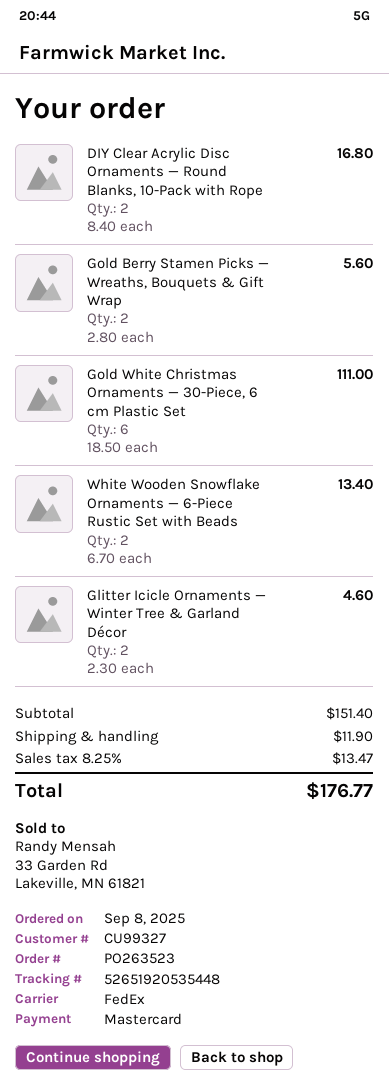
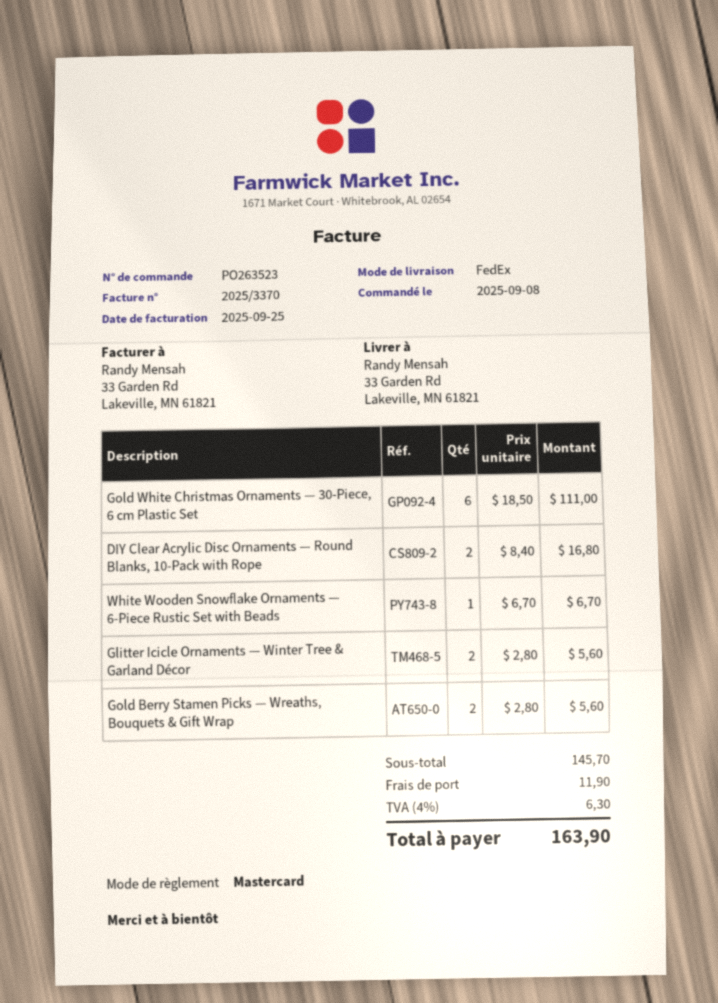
White Wooden Snowflake Ornaments — 6-Piece Rustic Set with Beads: 2 x 6.70 = 13.40 -> 1 x 6.70 = 6.70
Glitter Icicle Ornaments — Winter Tree & Garland Décor: 2 x 2.30 = 4.60 -> 2 x 2.80 = 5.60
subtotal: 151.40 -> 145.70
tax: 8.25% = 13.47 -> 4% = 6.30
total: 176.77 -> 163.90

